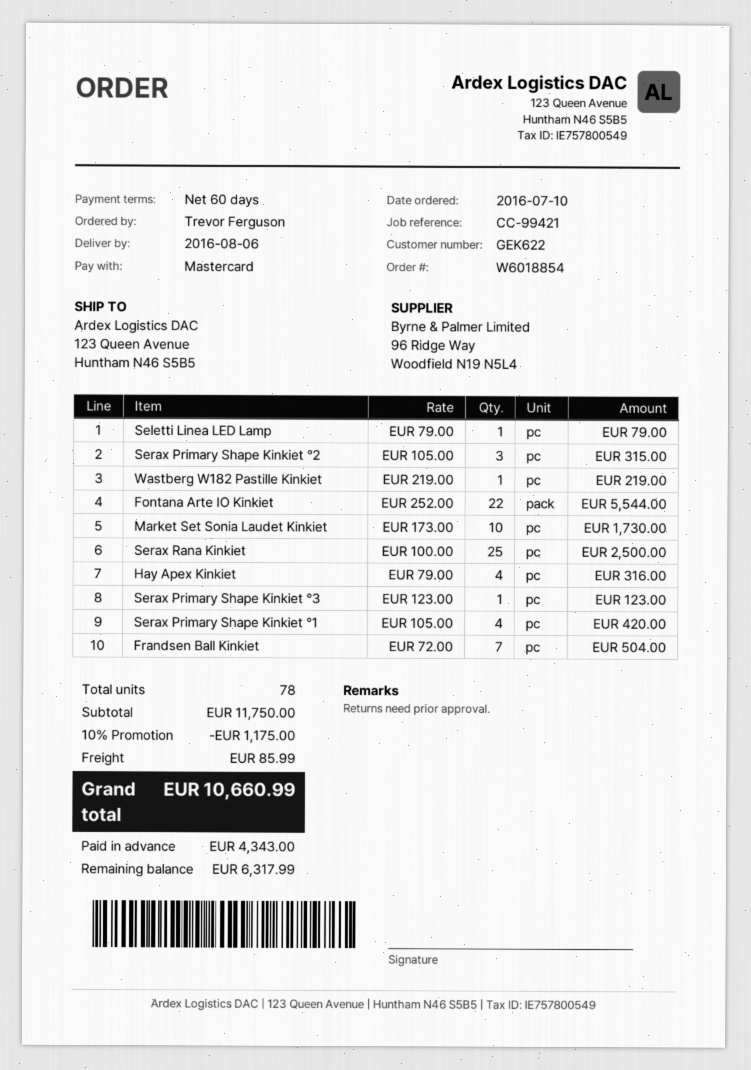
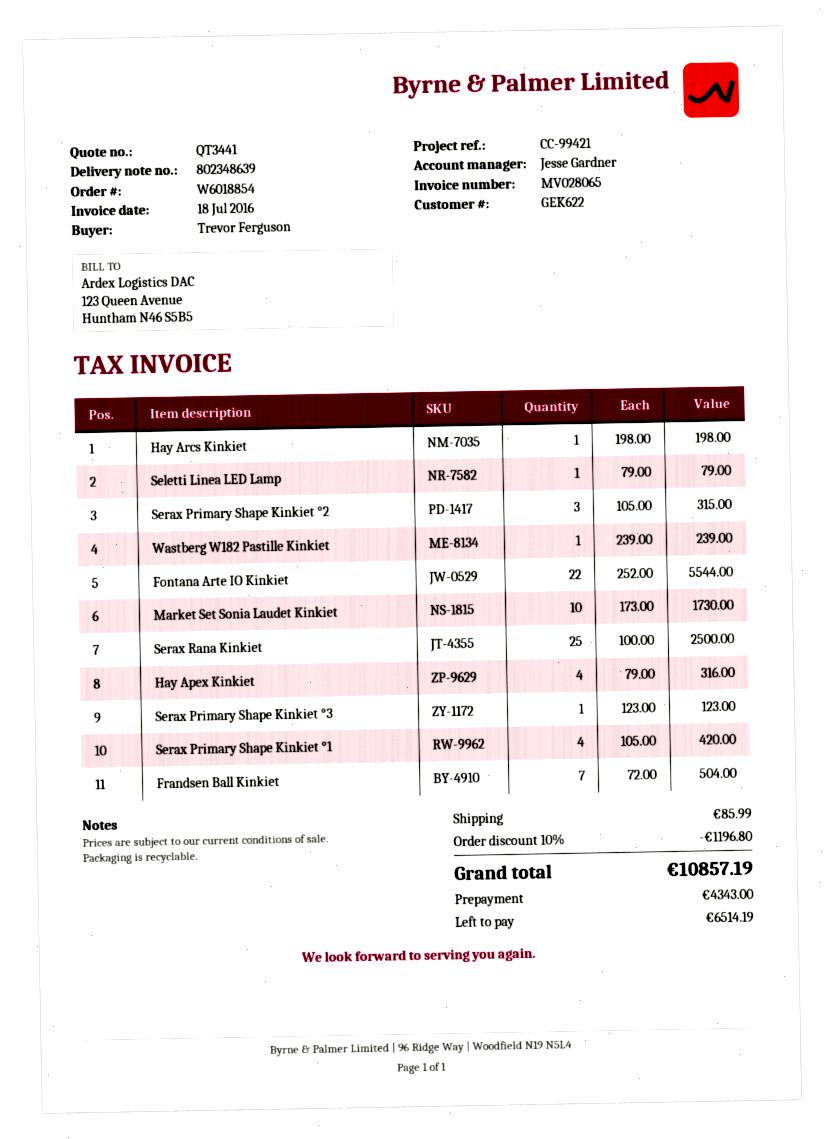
Wastberg W182 Pastille Kinkiet: 1 x 219.00 = 219.00 -> 1 x 239.00 = 239.00
Hay Arcs Kinkiet: none -> 1 x 198.00 = 198.00
discount: 10% = 1175.00 -> 10% = 1196.80
total: 10660.99 -> 10857.19
balance: 6317.99 -> 6514.19

